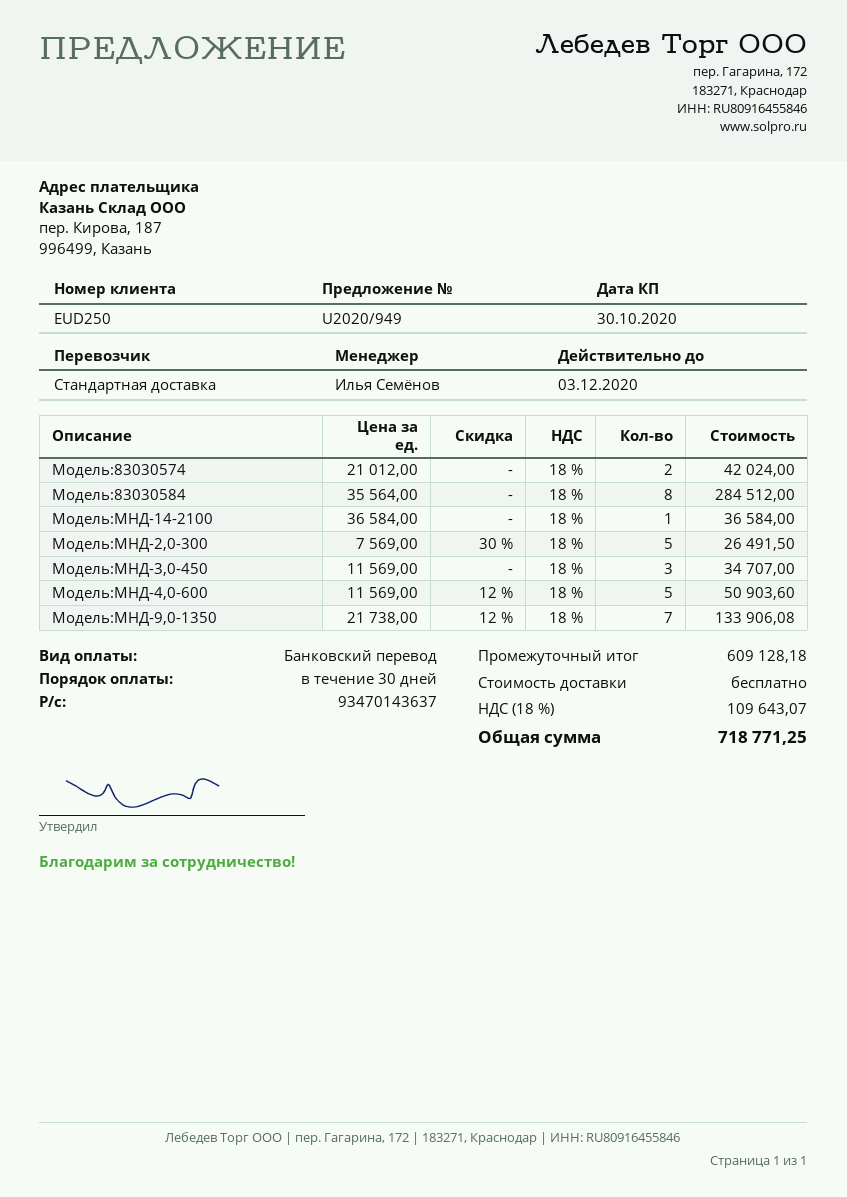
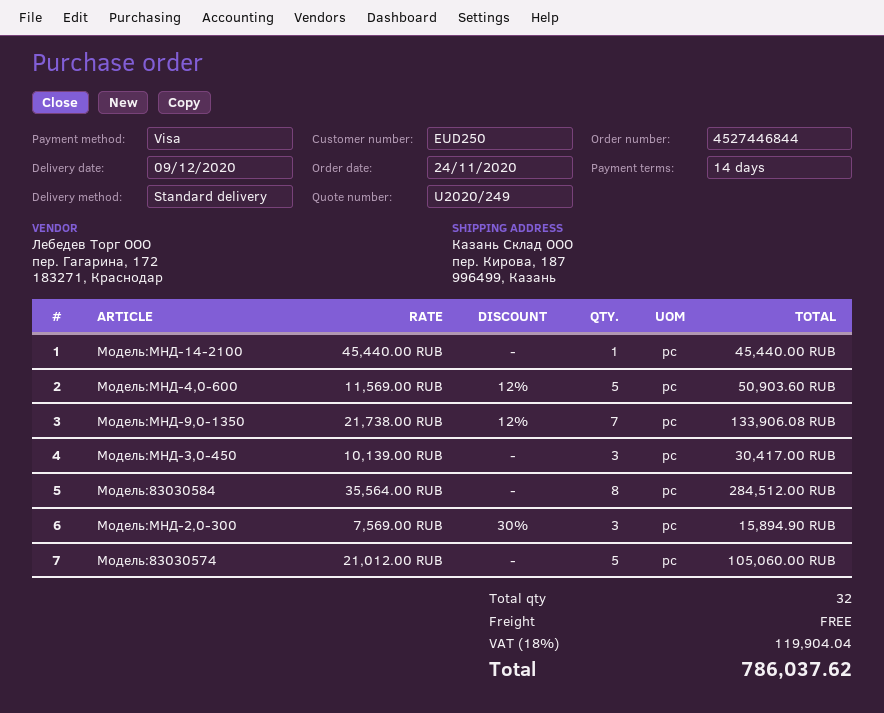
quote number: U2020/949 -> U2020/249
payment terms: 30 days -> 14 days
payment method: bank transfer -> Visa
Модель:83030574: 2 x 21012.00 = 42024.00 -> 5 x 21012.00 = 105060.00
Модель:МНД-14-2100: 1 x 36584.00 = 36584.00 -> 1 x 45440.00 = 45440.00
Модель:МНД-2,0-300: 5 x 7569.00 - 30% = 26491.50 -> 3 x 7569.00 - 30% = 15894.90
Модель:МНД-3,0-450: 3 x 11569.00 = 34707.00 -> 3 x 10139.00 = 30417.00
tax: 18% = 109643.07 -> 18% = 119904.04
total: 718771.25 -> 786037.62

